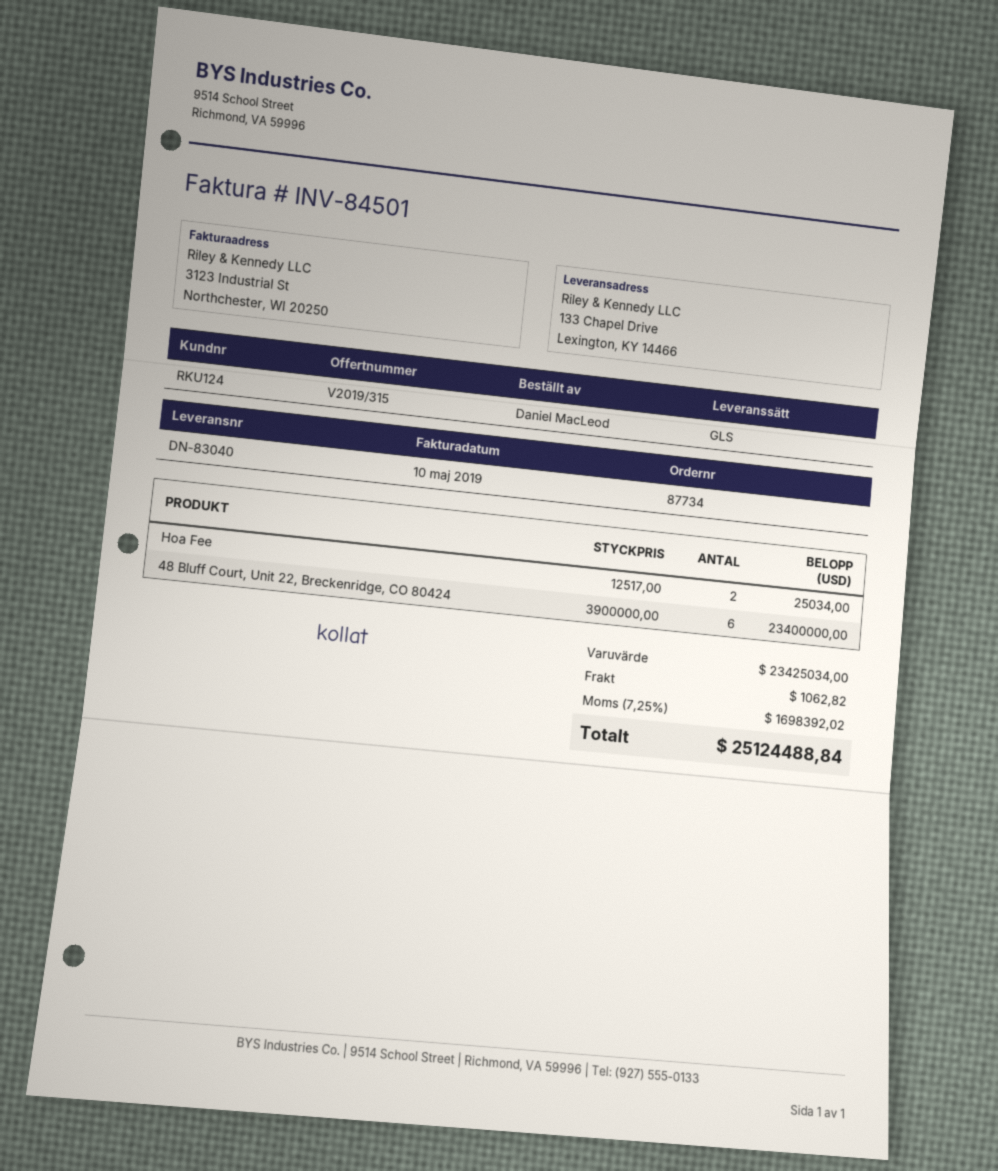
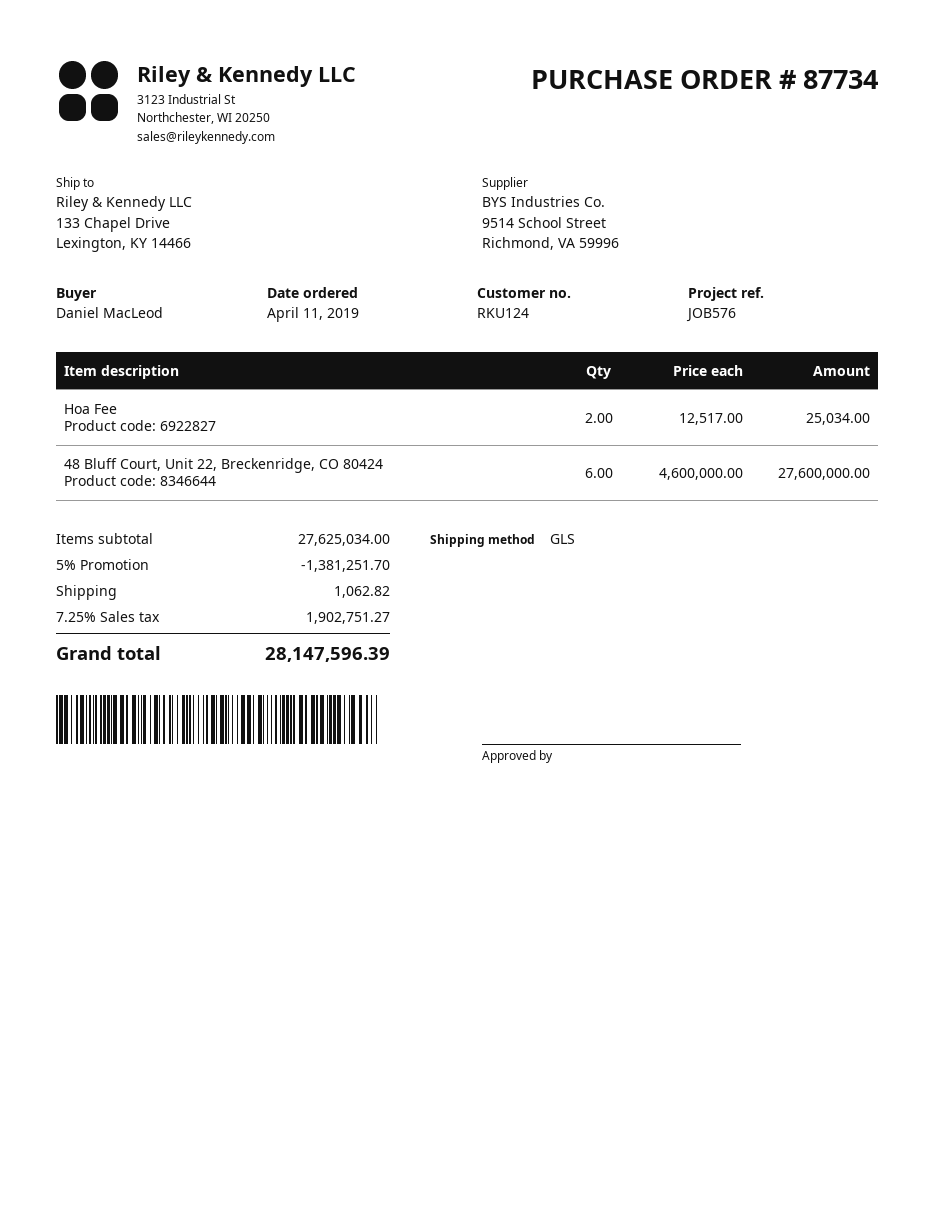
48 Bluff Court, Unit 22, Breckenridge, CO 80424: 6 x 3900000.00 = 23400000.00 -> 6 x 4600000.00 = 27600000.00
subtotal: 23425034.00 -> 27625034.00
discount: none -> 5% = 1381251.70
tax: 7.25% = 1698392.02 -> 7.25% = 1902751.27
total: 25124488.84 -> 28147596.39

